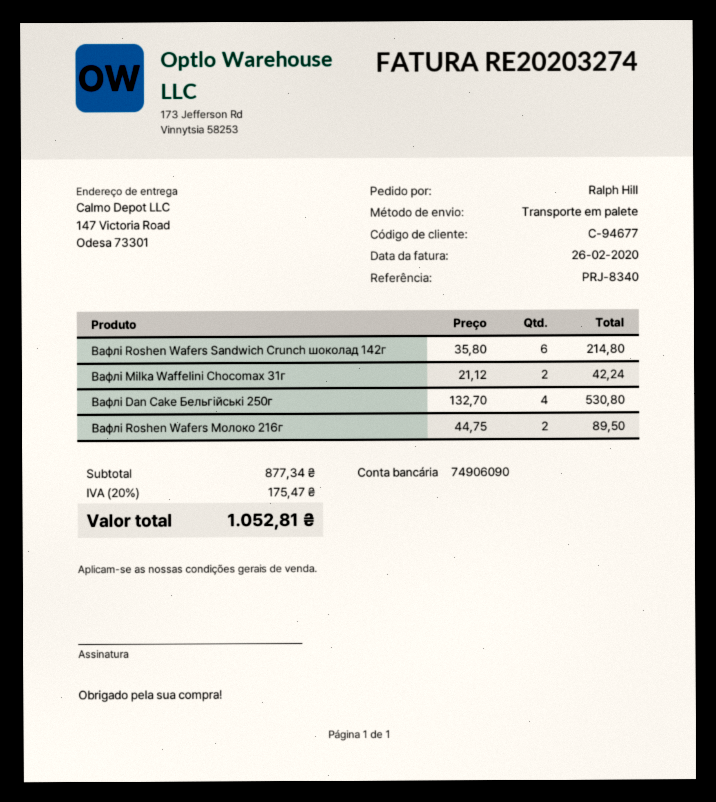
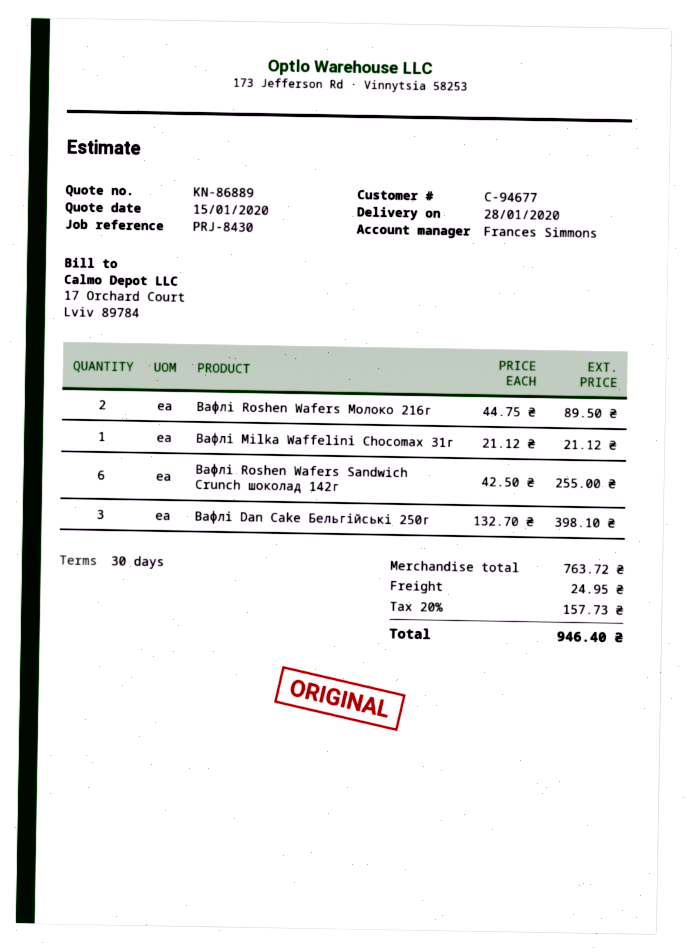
reference: PRJ-8340 -> PRJ-8430
Вафлі Roshen Wafers Sandwich Crunch шоколад 142г: 6 x 35.80 = 214.80 -> 6 x 42.50 = 255.00
Вафлі Milka Waffelini Chocomax 31г: 2 x 21.12 = 42.24 -> 1 x 21.12 = 21.12
Вафлі Dan Cake Бельгійські 250г: 4 x 132.70 = 530.80 -> 3 x 132.70 = 398.10
subtotal: 877.34 -> 763.72
shipping: none -> 24.95
tax: 20% = 175.47 -> 20% = 157.73
total: 1052.81 -> 946.40

